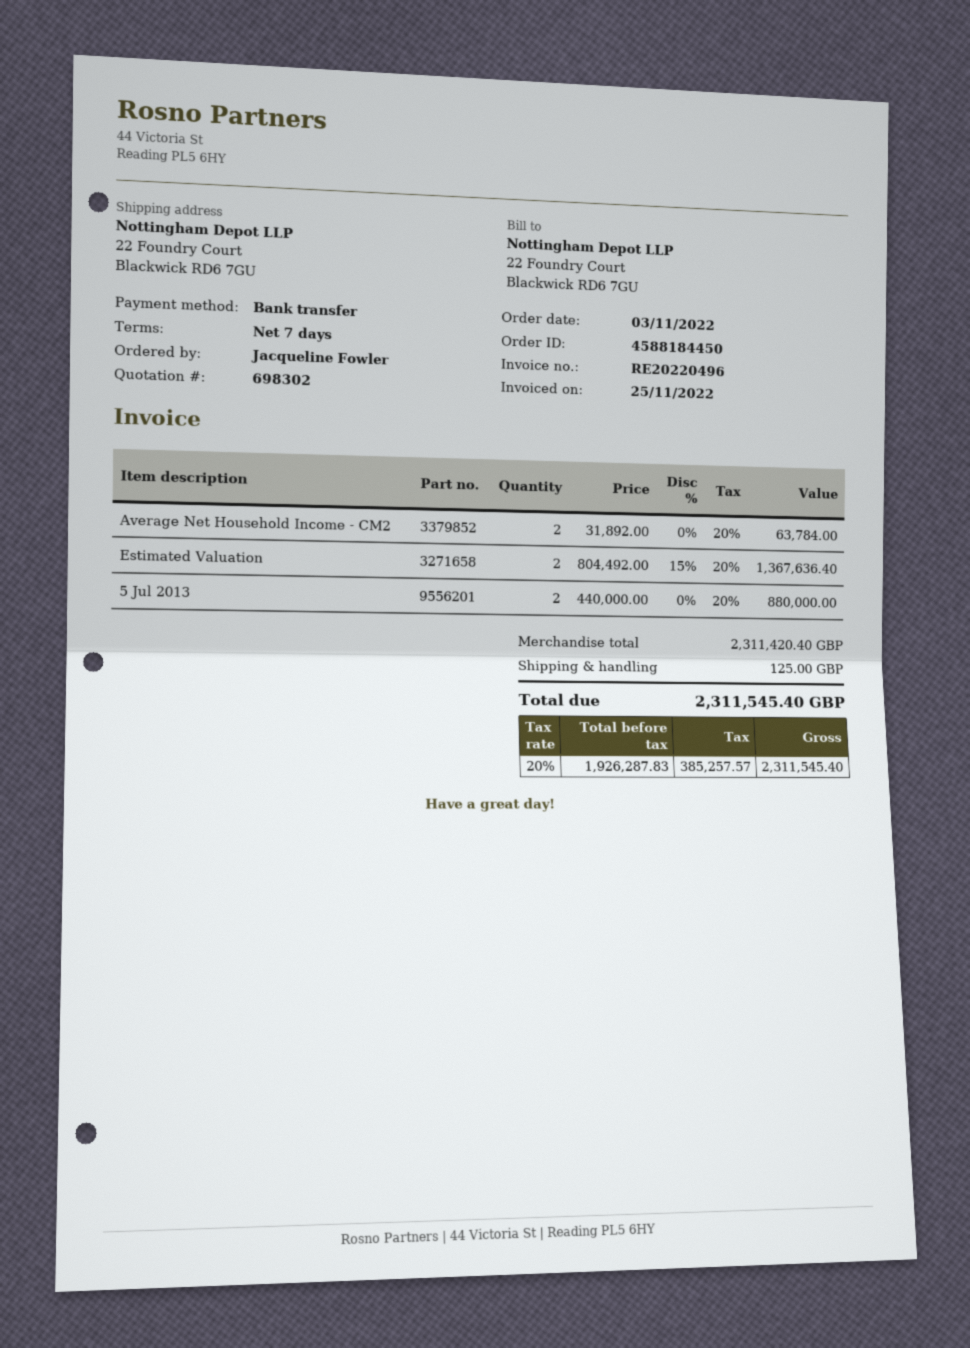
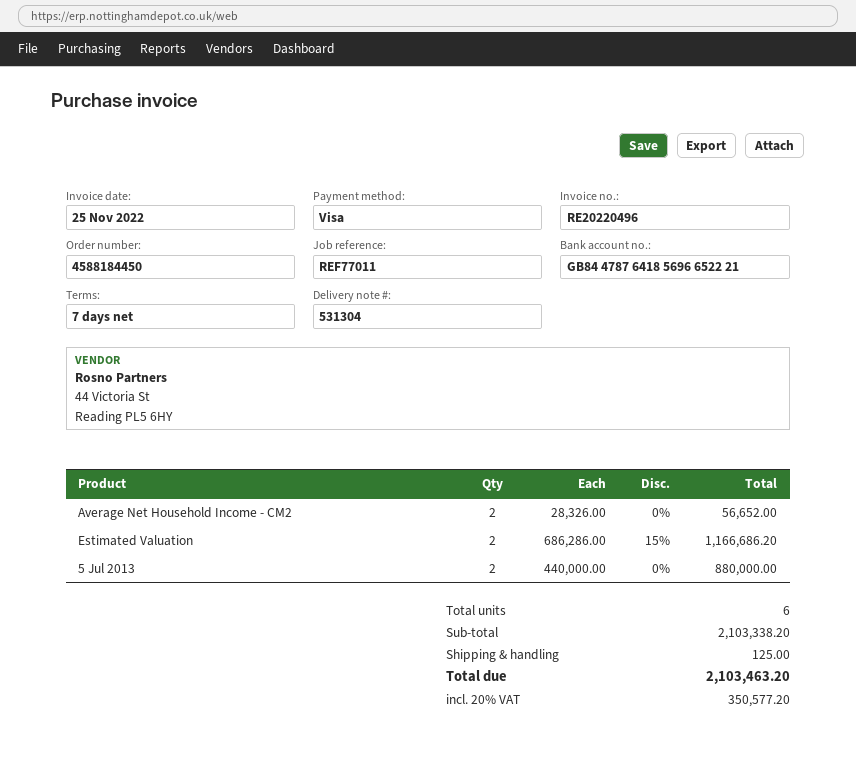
payment method: bank transfer -> Visa
Average Net Household Income - CM2: 2 x 31892.00 = 63784.00 -> 2 x 28326.00 = 56652.00
Estimated Valuation: 2 x 804492.00 - 15% = 1367636.40 -> 2 x 686286.00 - 15% = 1166686.20
subtotal: 2311420.40 -> 2103338.20
tax: 20% = 385257.57 -> 20% = 350577.20
total: 2311545.40 -> 2103463.20

